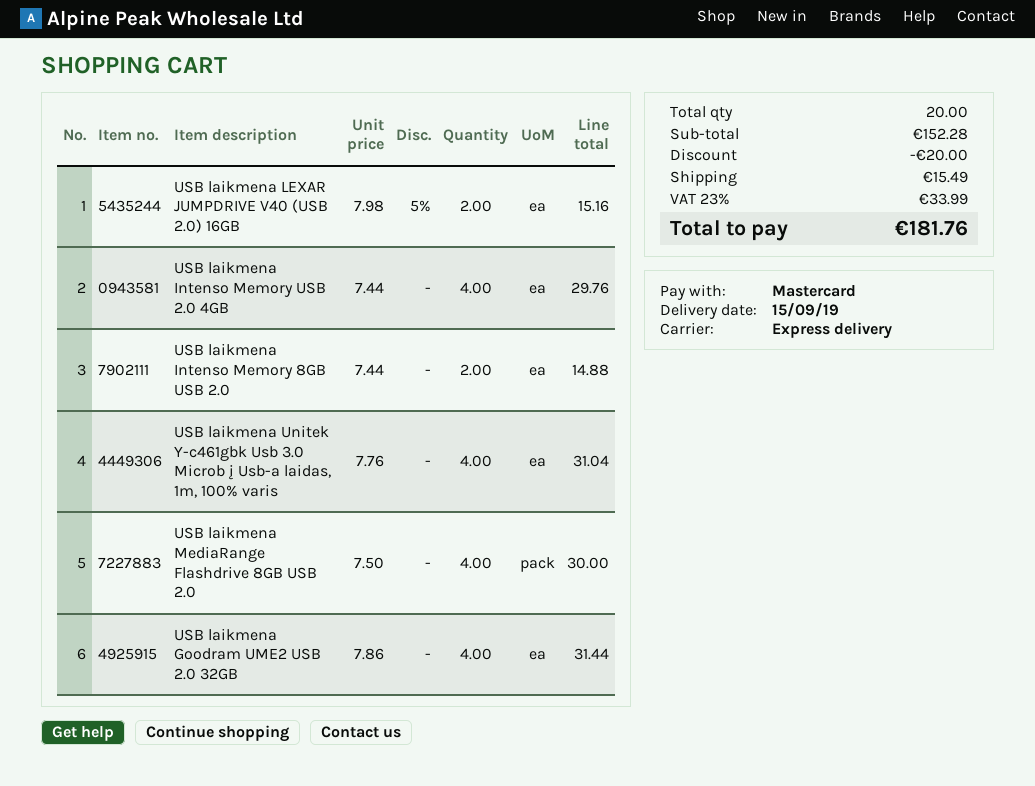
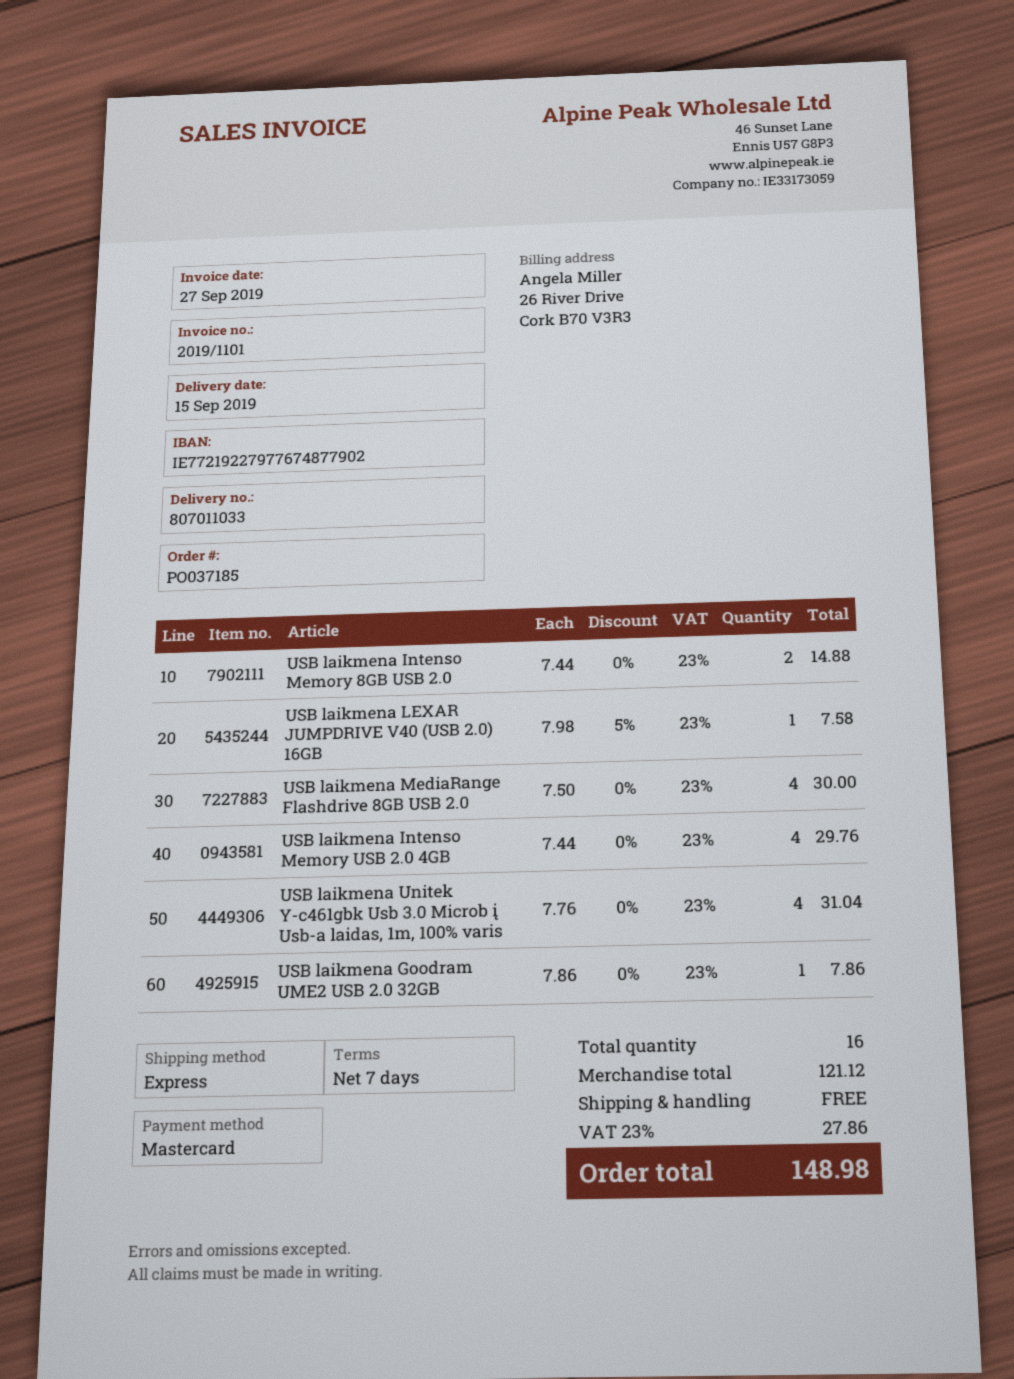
USB laikmena LEXAR JUMPDRIVE V40 (USB 2.0) 16GB: 2 x 7.98 - 5% = 15.16 -> 1 x 7.98 - 5% = 7.58
USB laikmena Goodram UME2 USB 2.0 32GB: 4 x 7.86 = 31.44 -> 1 x 7.86 = 7.86
total quantity: 20 -> 16
subtotal: 152.28 -> 121.12
discount: 20.00 -> none
shipping: 15.49 -> 0.00
tax: 23% = 33.99 -> 23% = 27.86
total: 181.76 -> 148.98

